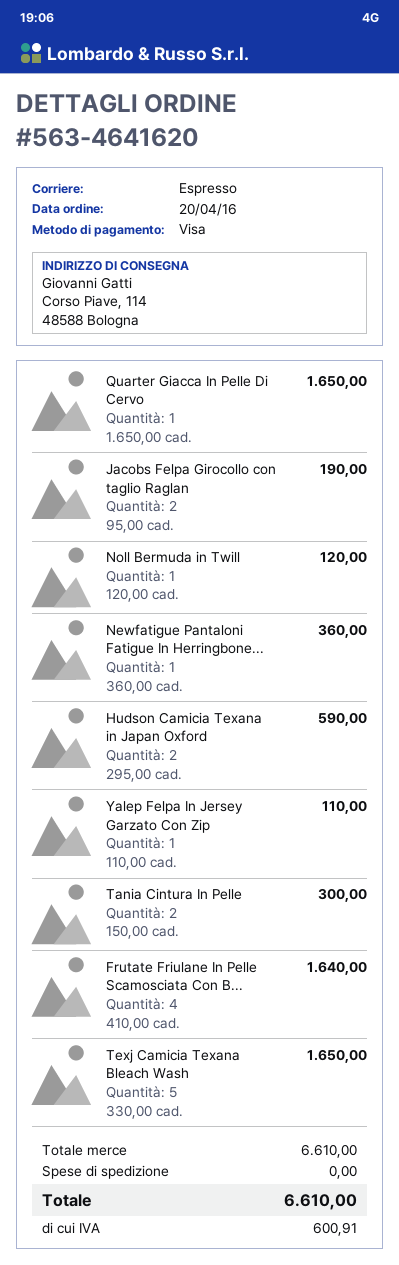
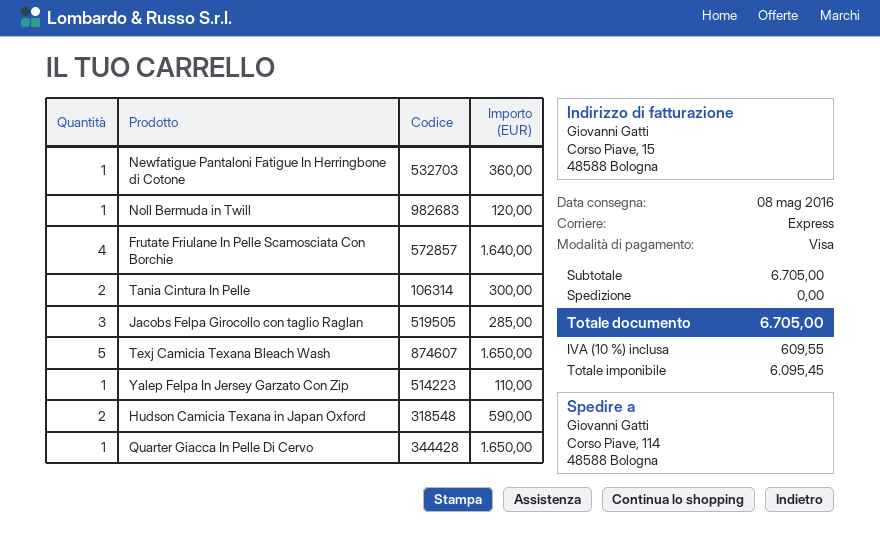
Jacobs Felpa Girocollo con taglio Raglan: 2 for 190.00 -> 3 for 285.00
subtotal: 6610.00 -> 6705.00
tax: 600.91 -> 609.55
total: 6610.00 -> 6705.00

